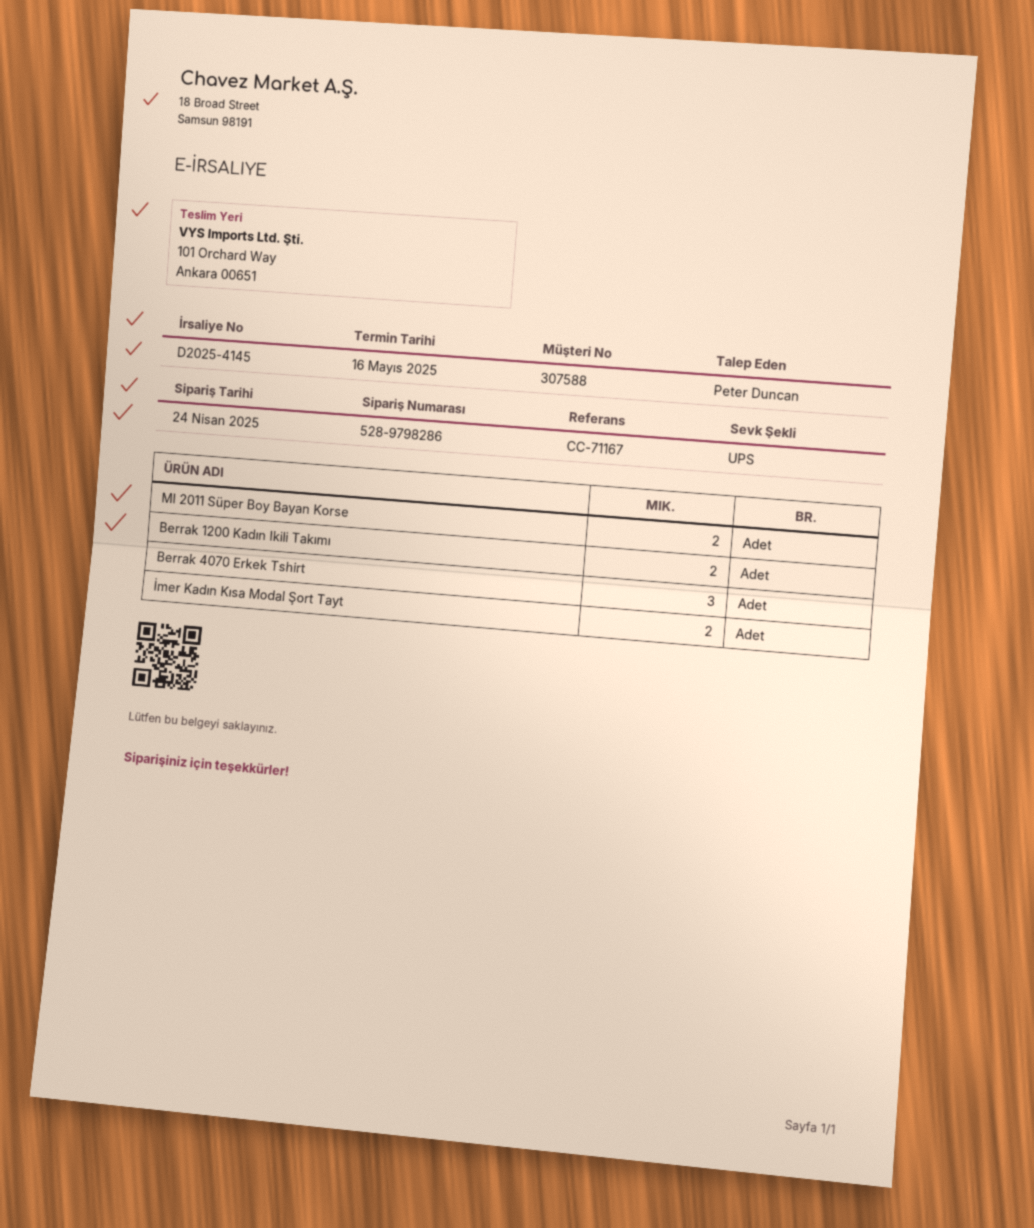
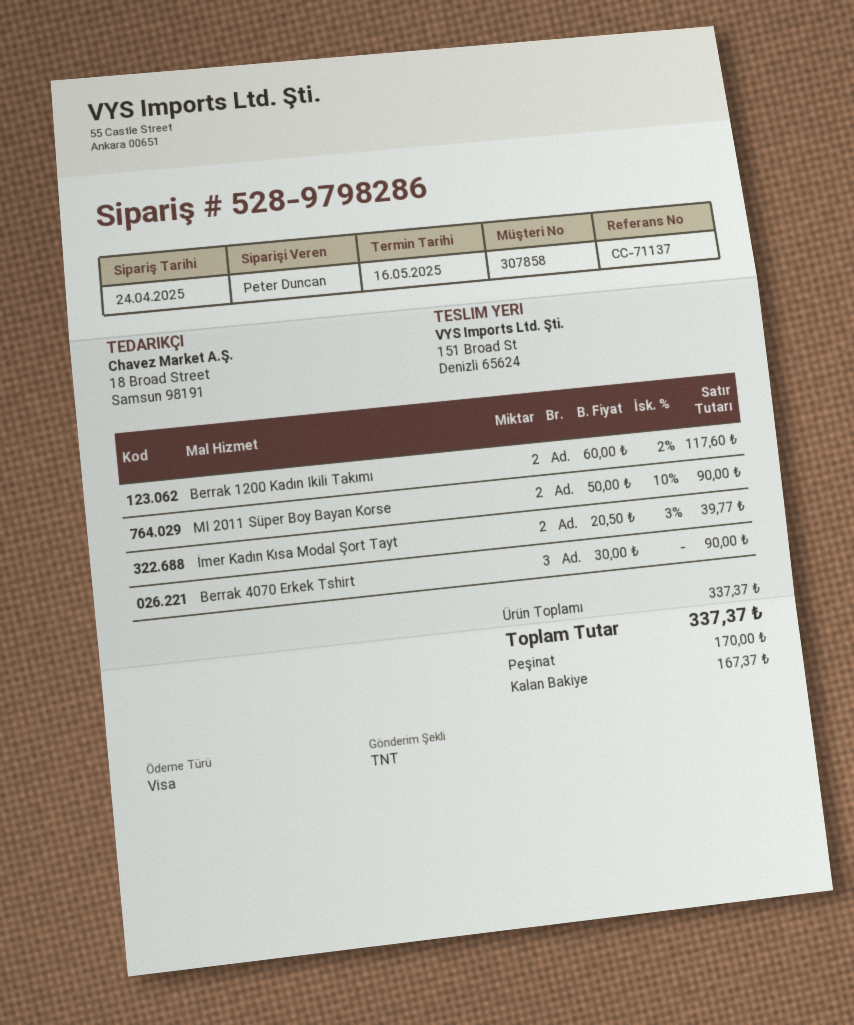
customer number: 307588 -> 307858
reference: CC-71167 -> CC-71137
shipping method: UPS -> TNT
ship to: 101 Orchard Way, Ankara 00651 -> 151 Broad St, Denizli 65624

